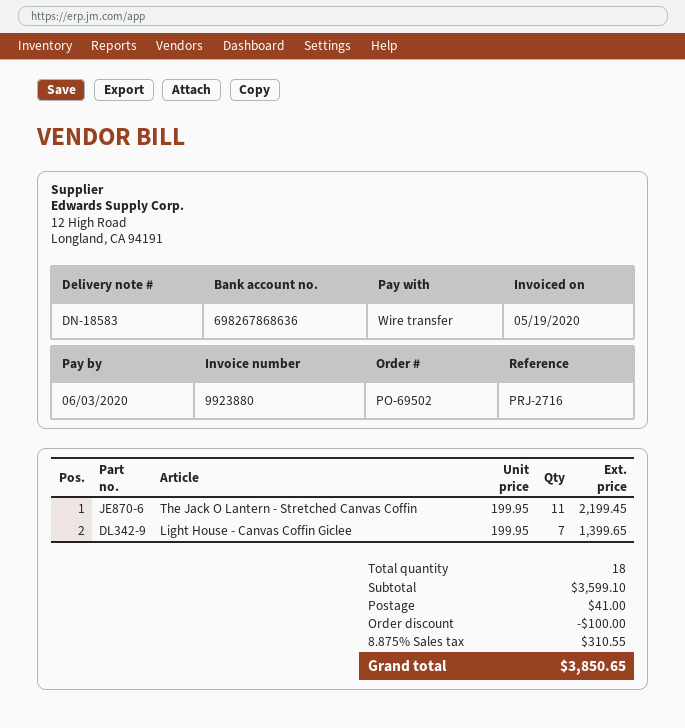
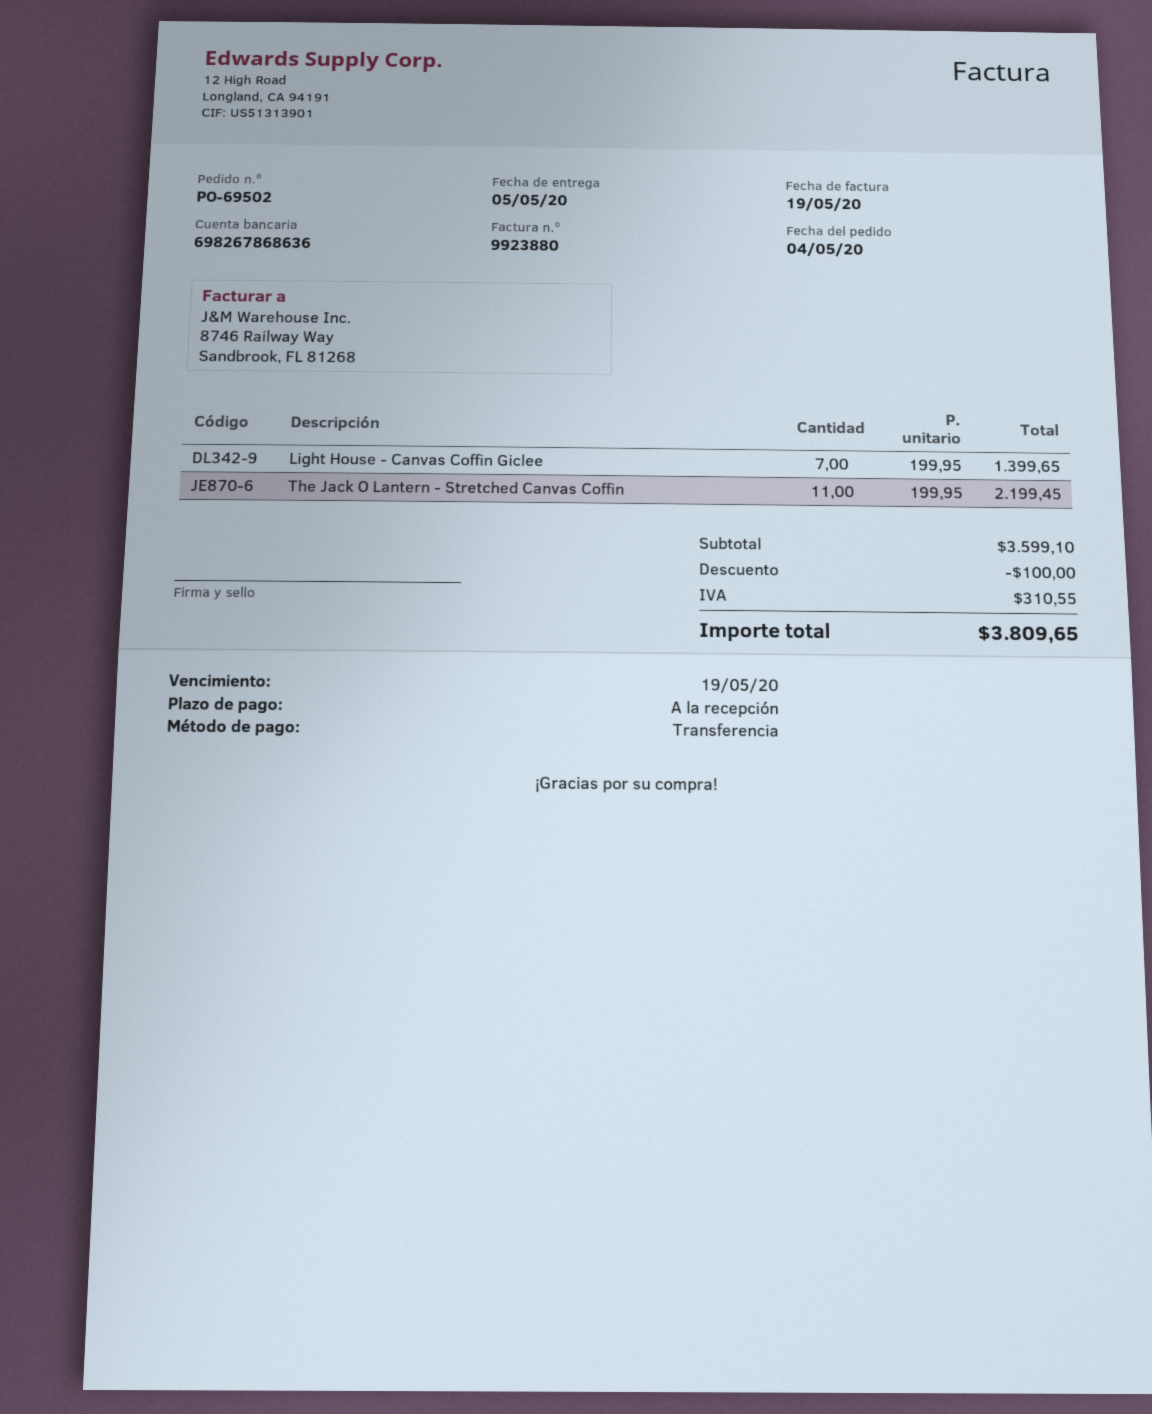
due date: 2020-06-03 -> 2020-05-19
shipping: 41.00 -> none
total: 3850.65 -> 3809.65

